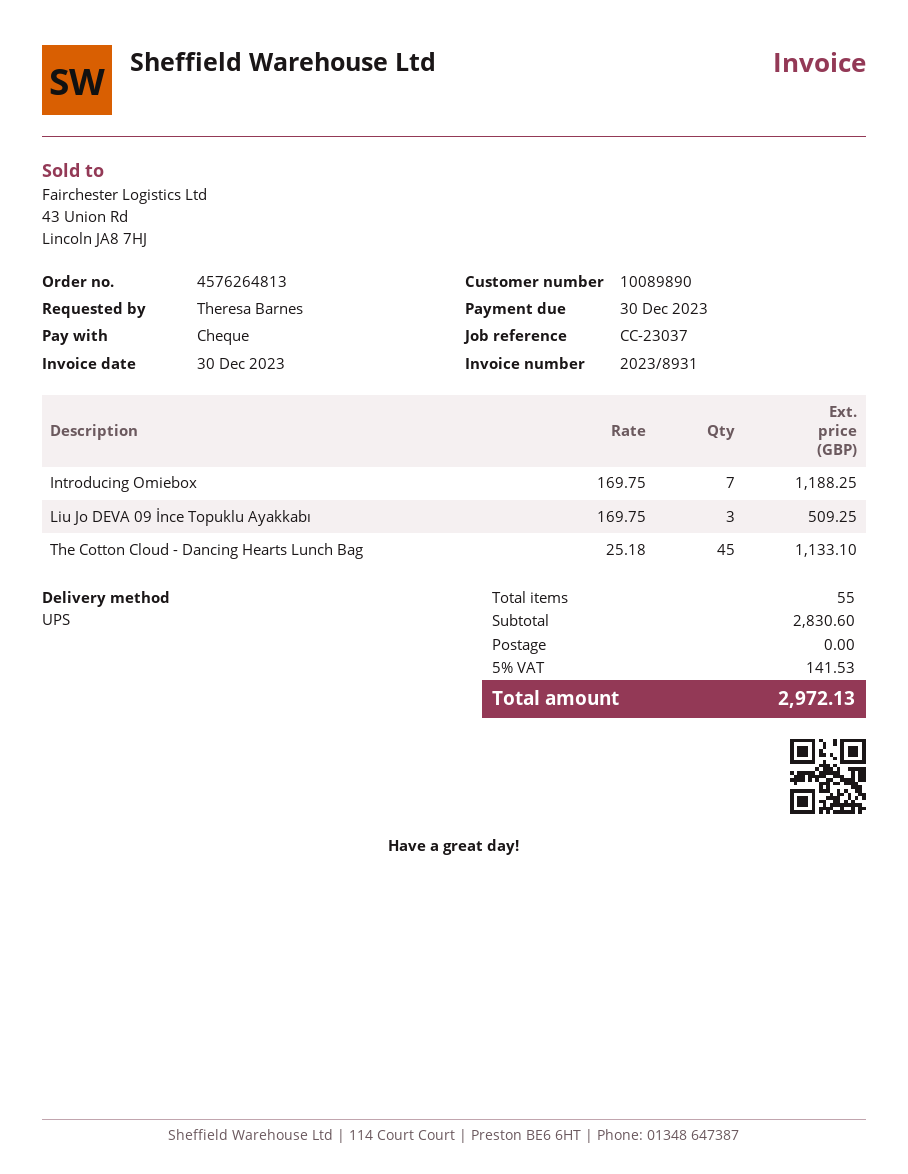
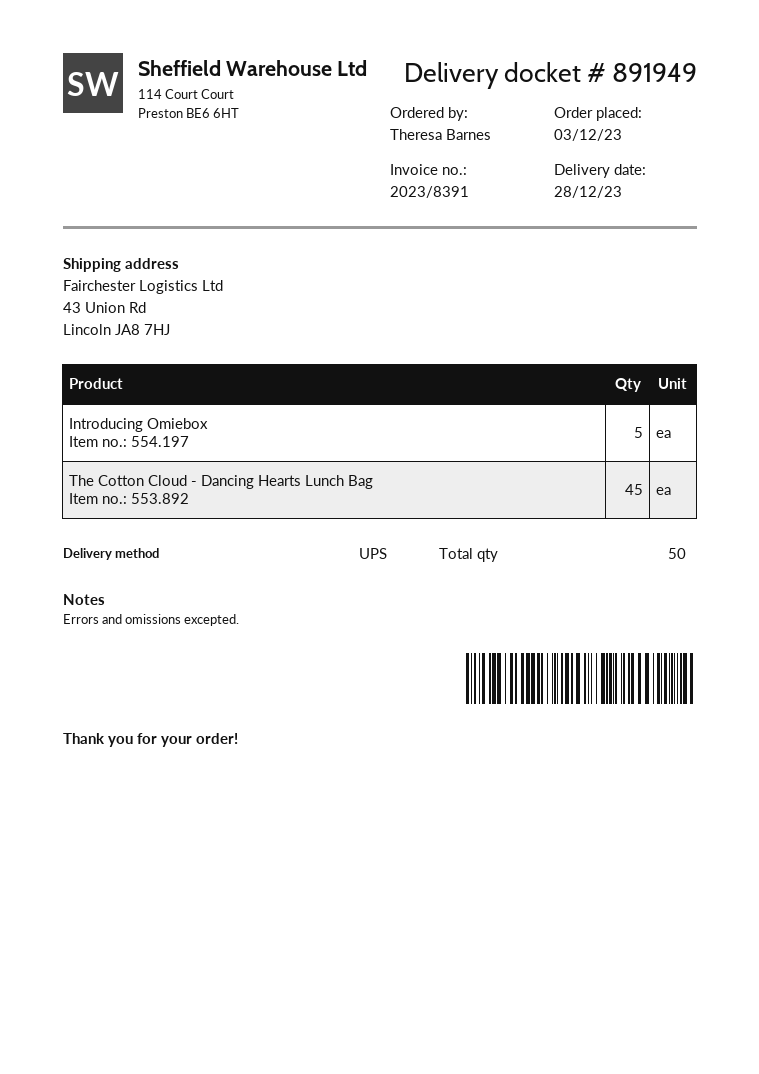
invoice number: 2023/8931 -> 2023/8391
Introducing Omiebox: 7 -> 5
Liu Jo DEVA 09 İnce Topuklu Ayakkabı: 3 -> none
total quantity: 55 -> 50

